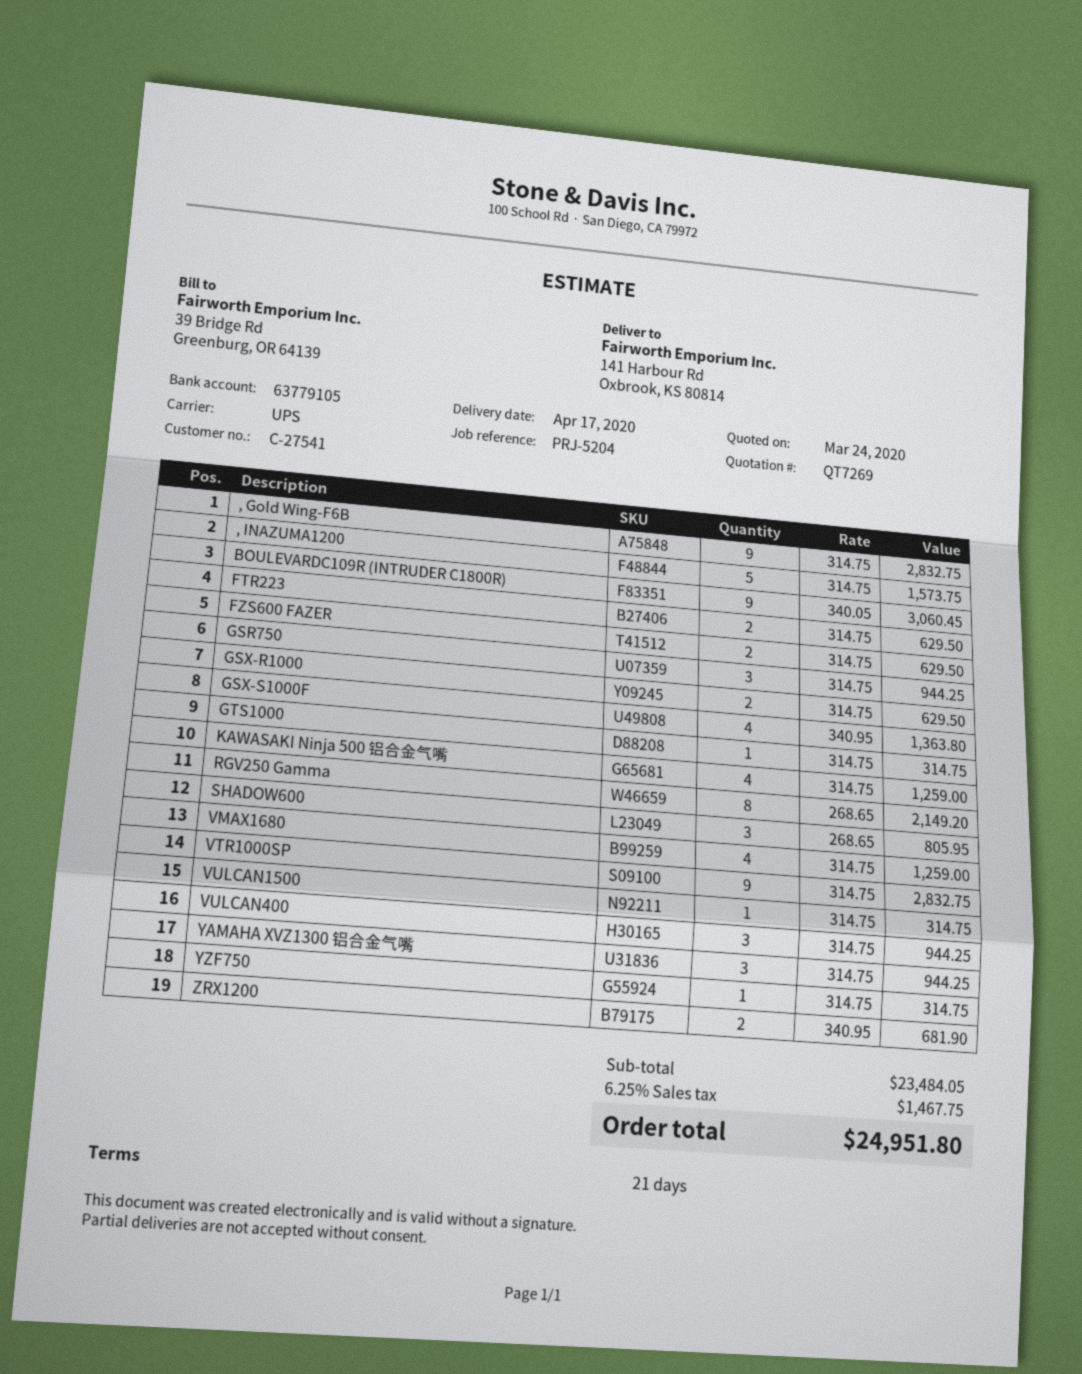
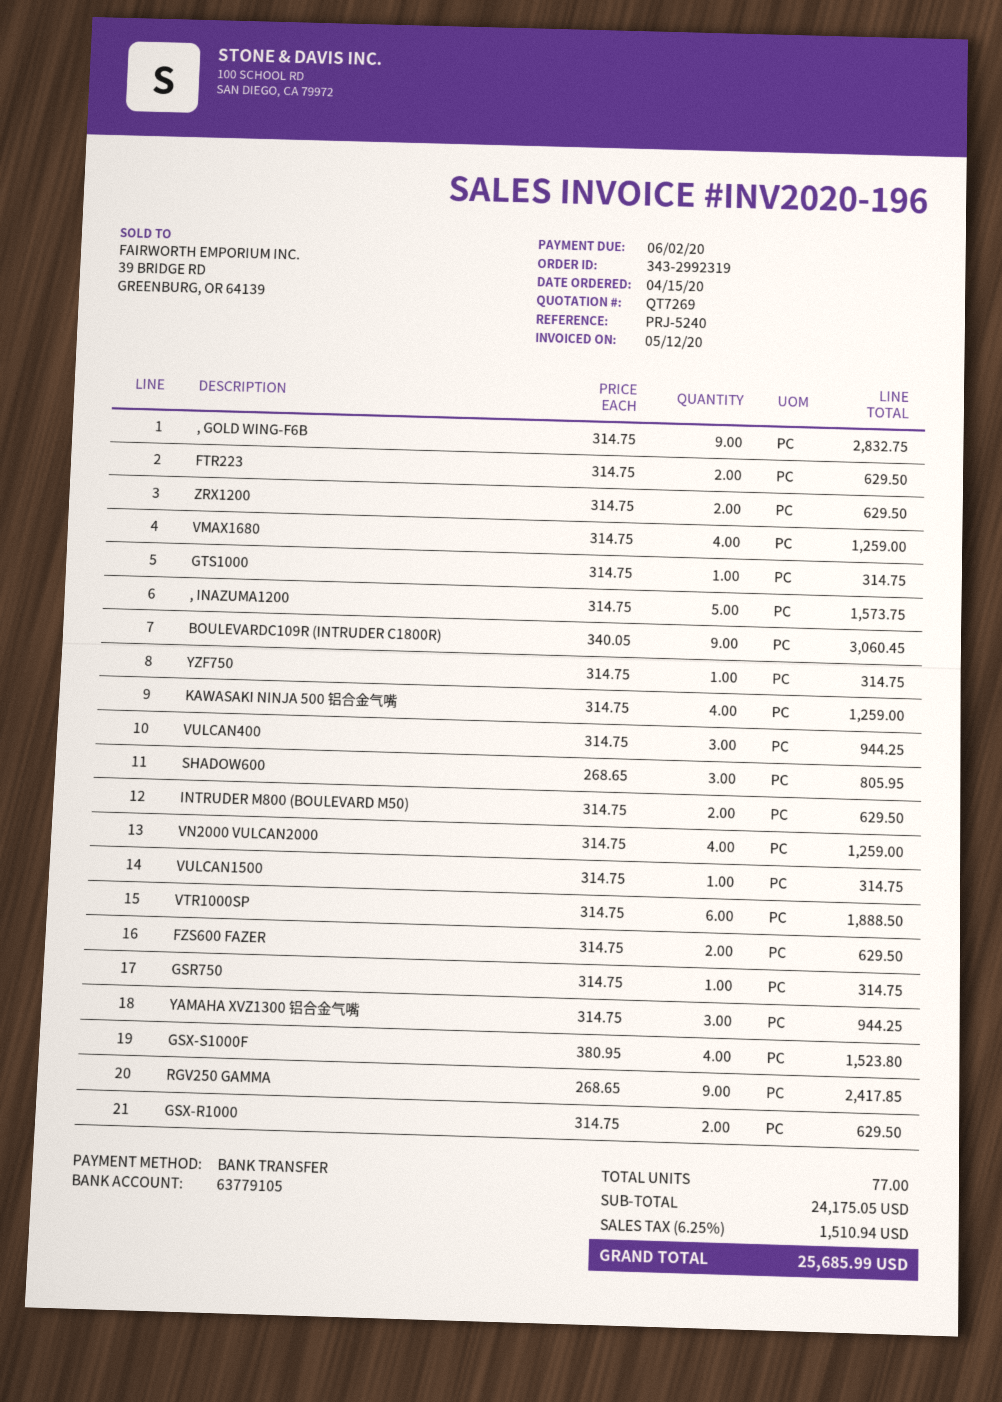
reference: PRJ-5204 -> PRJ-5240
GSR750: 3 x 314.75 = 944.25 -> 1 x 314.75 = 314.75
GSX-S1000F: 4 x 340.95 = 1363.80 -> 4 x 380.95 = 1523.80
RGV250 Gamma: 8 x 268.65 = 2149.20 -> 9 x 268.65 = 2417.85
VTR1000SP: 9 x 314.75 = 2832.75 -> 6 x 314.75 = 1888.50
ZRX1200: 2 x 340.95 = 681.90 -> 2 x 314.75 = 629.50
INTRUDER M800 (BOULEVARD M50): none -> 2 x 314.75 = 629.50
VN2000 VULCAN2000: none -> 4 x 314.75 = 1259.00
subtotal: 23484.05 -> 24175.05
tax: 6.25% = 1467.75 -> 6.25% = 1510.94
total: 24951.80 -> 25685.99

